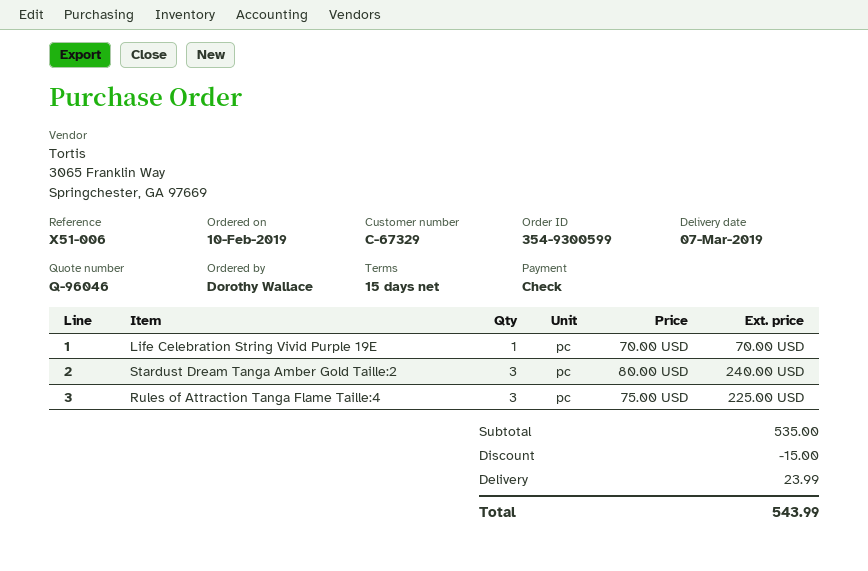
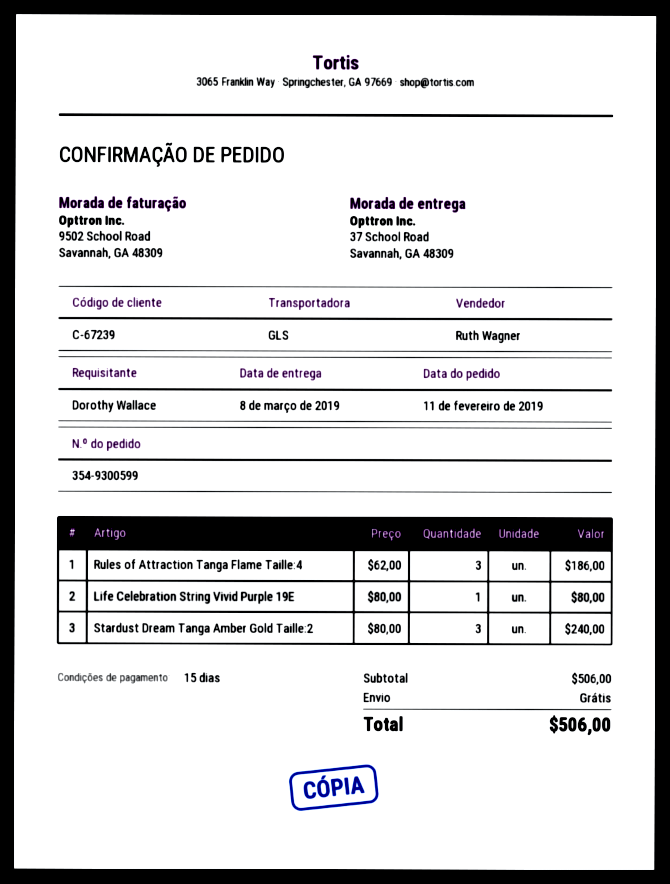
order date: 2019-02-10 -> 2019-02-11
delivery date: 2019-03-07 -> 2019-03-08
customer number: C-67329 -> C-67239
Life Celebration String Vivid Purple 19E: 1 x 70.00 = 70.00 -> 1 x 80.00 = 80.00
Rules of Attraction Tanga Flame Taille:4: 3 x 75.00 = 225.00 -> 3 x 62.00 = 186.00
subtotal: 535.00 -> 506.00
discount: 15.00 -> none
shipping: 23.99 -> 0.00
total: 543.99 -> 506.00

